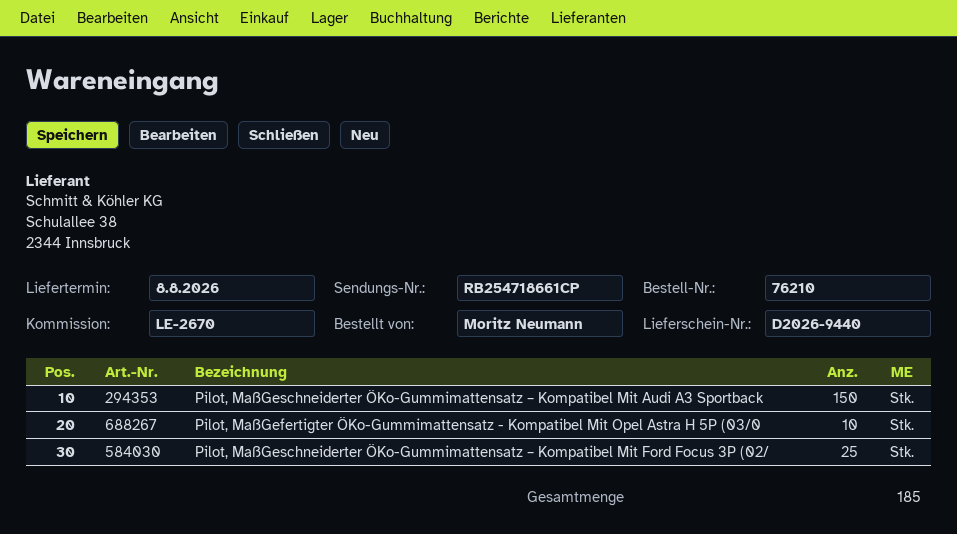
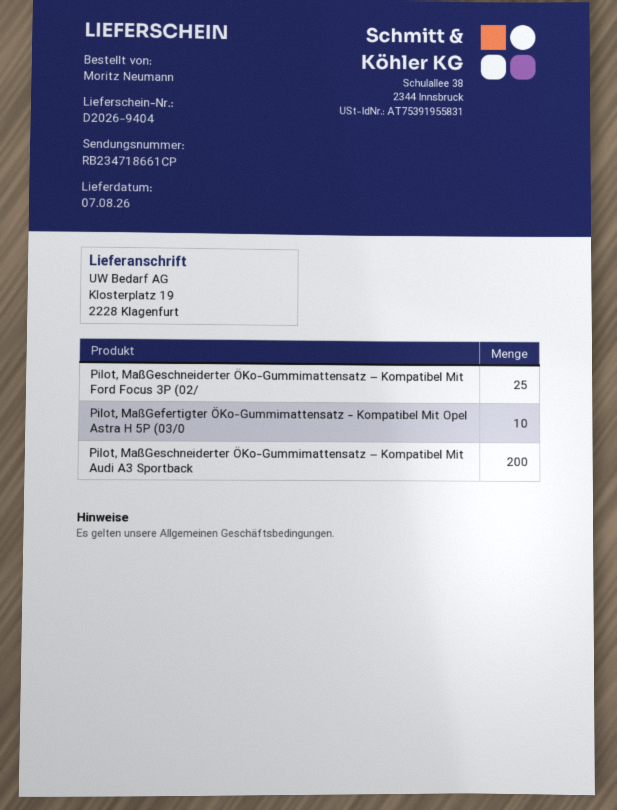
delivery note number: D2026-9440 -> D2026-9404
delivery date: 2026-08-08 -> 2026-08-07
tracking number: RB254718661CP -> RB234718661CP
Pilot, MaßGeschneiderter ÖKo-Gummimattensatz – Kompatibel Mit Audi A3 Sportback: 150 -> 200

